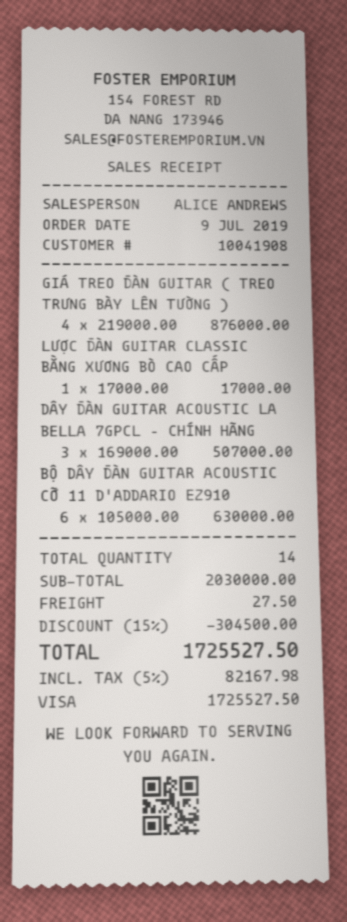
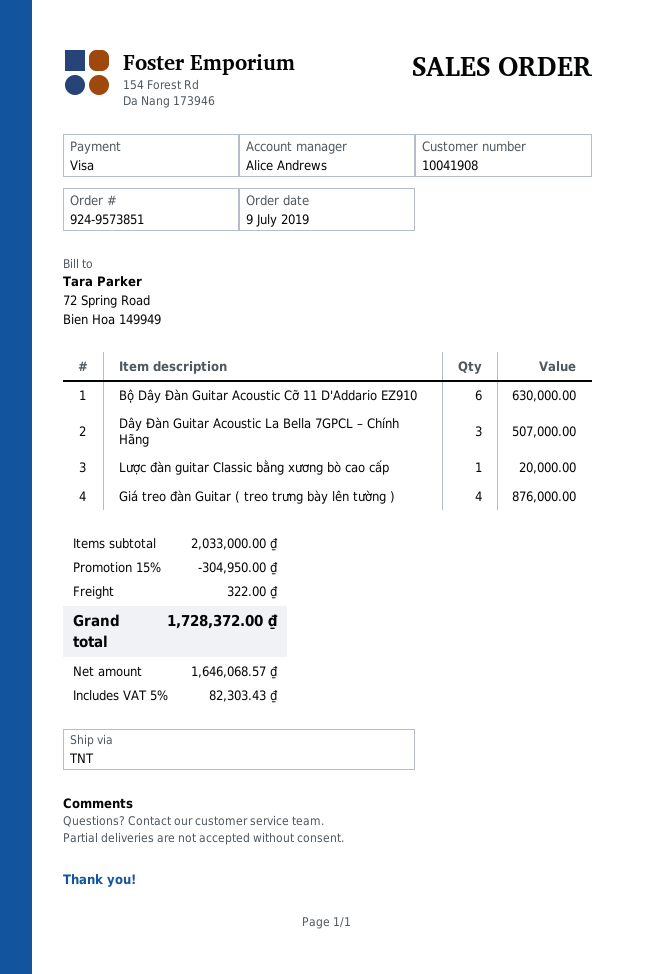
LƯỢC ĐÀN GUITAR CLASSIC BẰNG XƯƠNG BÒ CAO CẤP: 1 for 17000.00 -> 1 for 20000.00
subtotal: 2030000.00 -> 2033000.00
discount: 15% = 304500.00 -> 15% = 304950.00
shipping: 27.50 -> 322.00
tax: 5% = 82167.98 -> 5% = 82303.43
total: 1725527.50 -> 1728372.00

